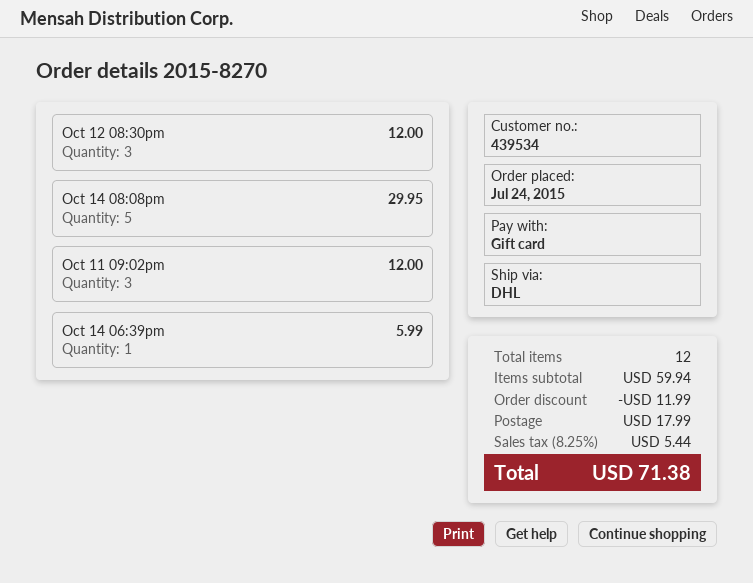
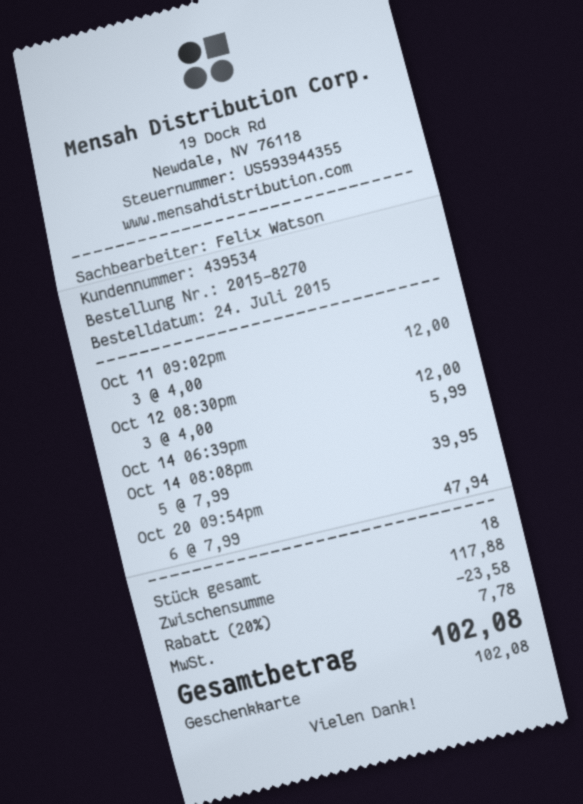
Oct 14 08:08pm: 5 for 29.95 -> 5 for 39.95
Oct 20 09:54pm: none -> 6 for 47.94
total quantity: 12 -> 18
subtotal: 59.94 -> 117.88
discount: 11.99 -> 23.58
shipping: 17.99 -> none
tax: 5.44 -> 7.78
total: 71.38 -> 102.08

